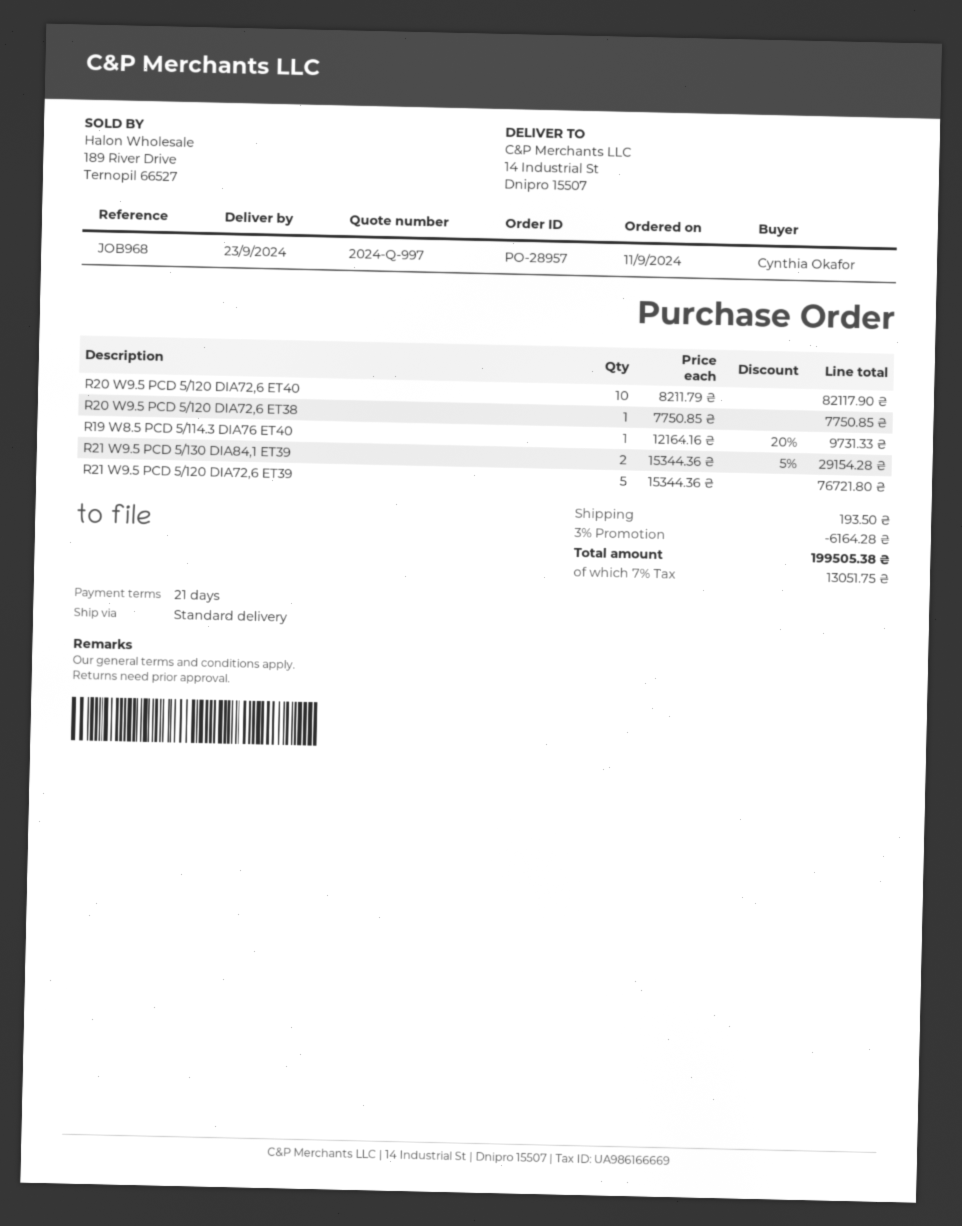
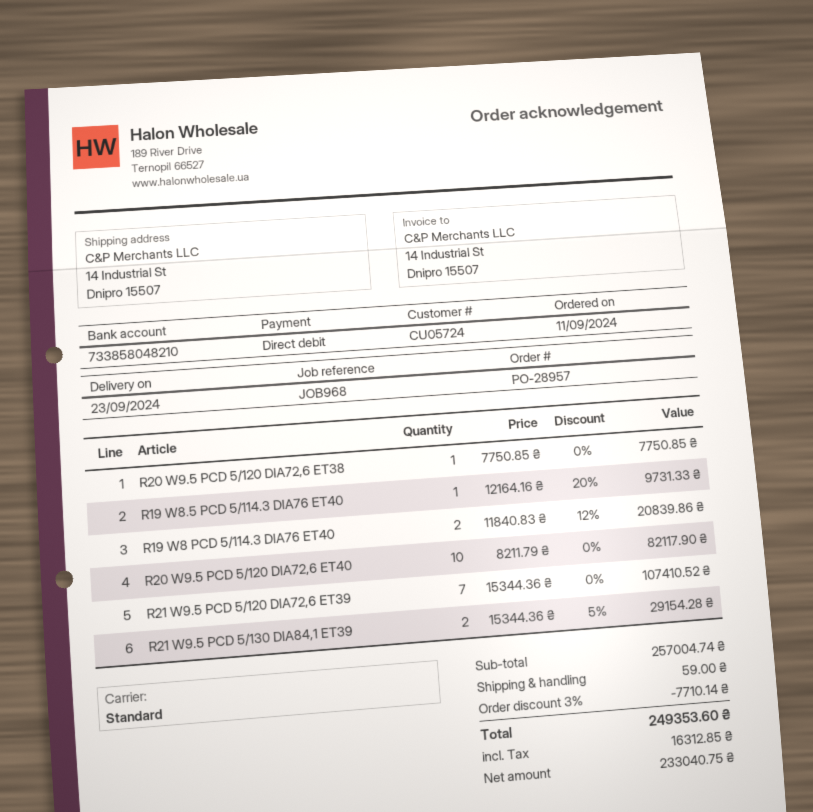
R21 W9.5 PCD 5/120 DIA72,6 ET39: 5 x 15344.36 = 76721.80 -> 7 x 15344.36 = 107410.52
R19 W8 PCD 5/114.3 DIA76 ET40: none -> 2 x 11840.83 - 12% = 20839.86
discount: 3% = 6164.28 -> 3% = 7710.14
shipping: 193.50 -> 59.00
tax: 13051.75 -> 16312.85
total: 199505.38 -> 249353.60

